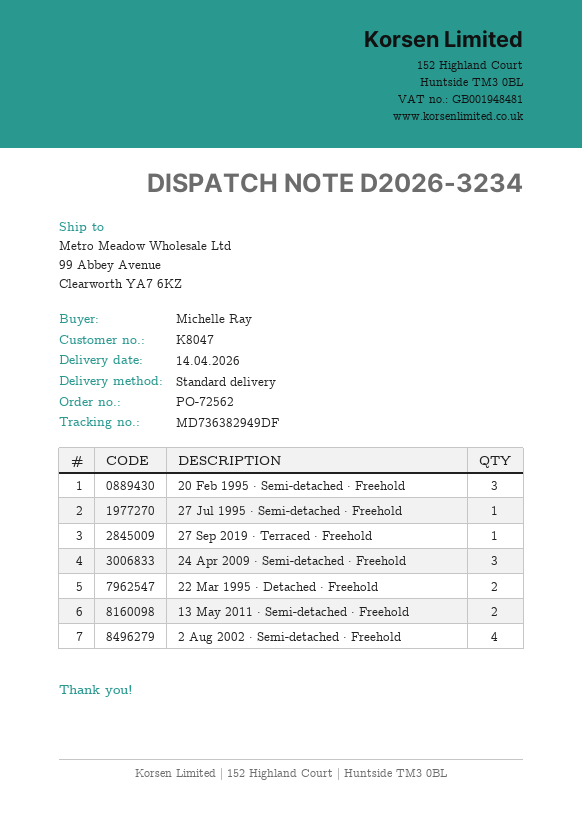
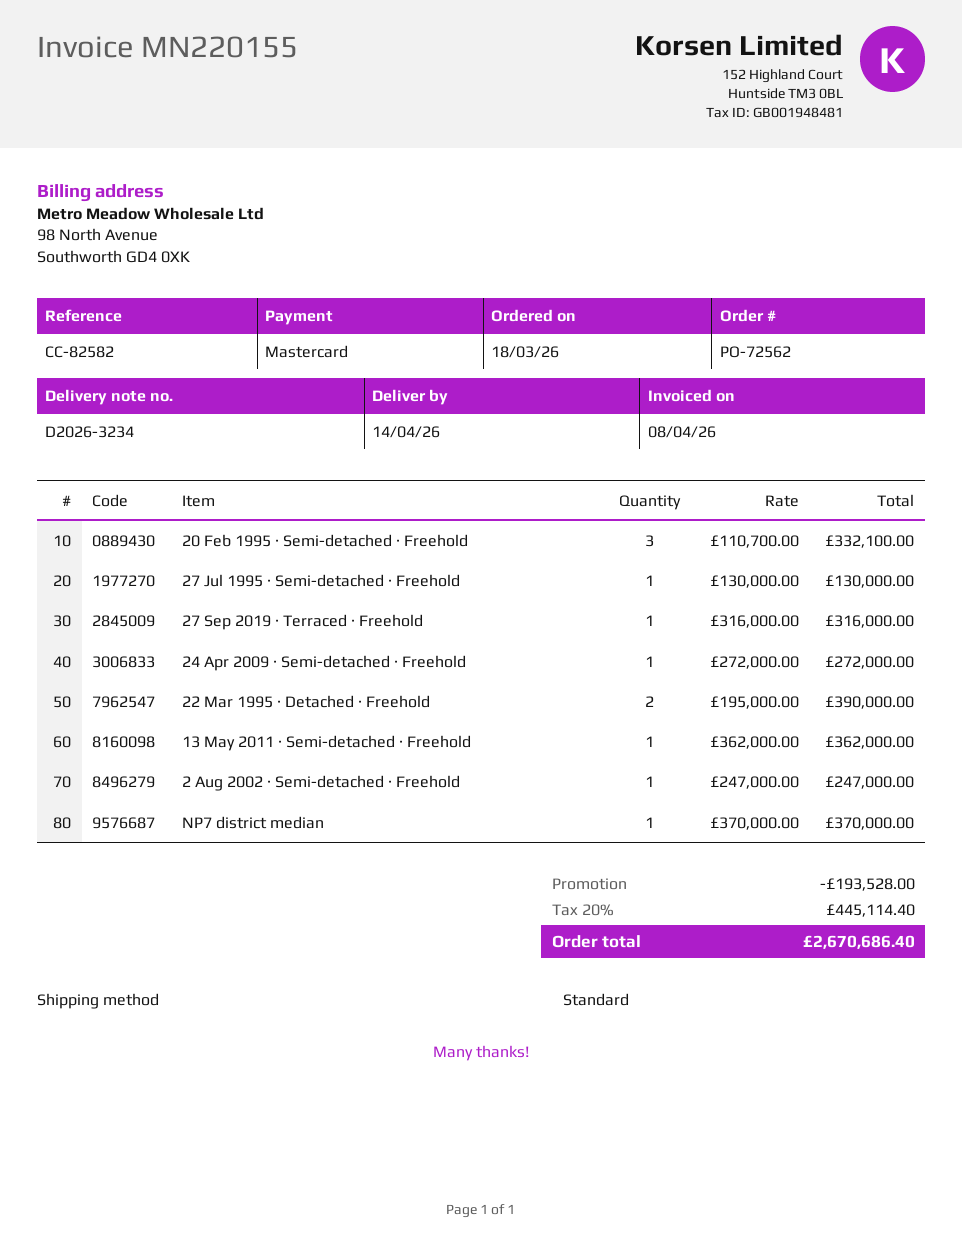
24 Apr 2009 · Semi-detached · Freehold: 3 -> 1
13 May 2011 · Semi-detached · Freehold: 2 -> 1
2 Aug 2002 · Semi-detached · Freehold: 4 -> 1
NP7 district median: none -> 1

